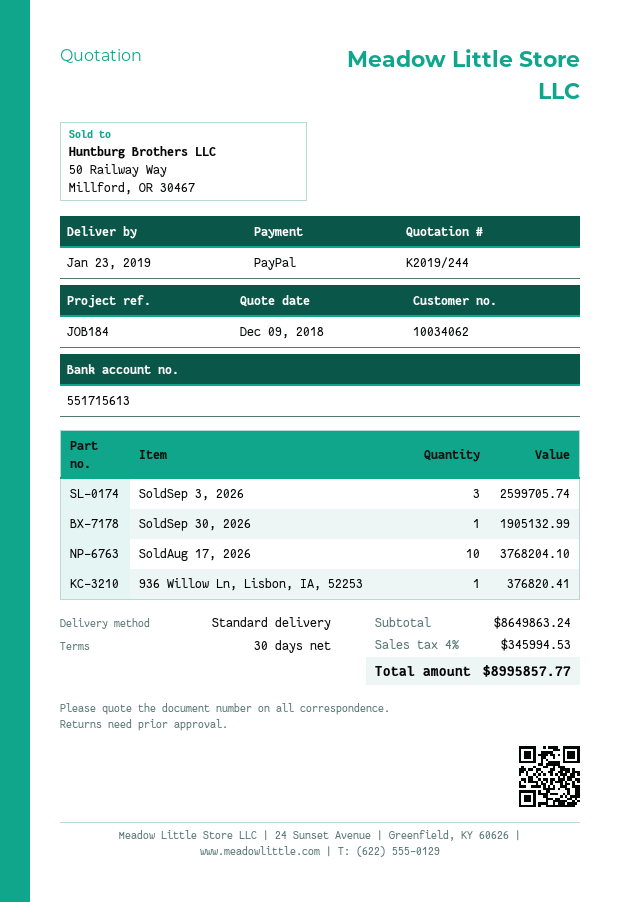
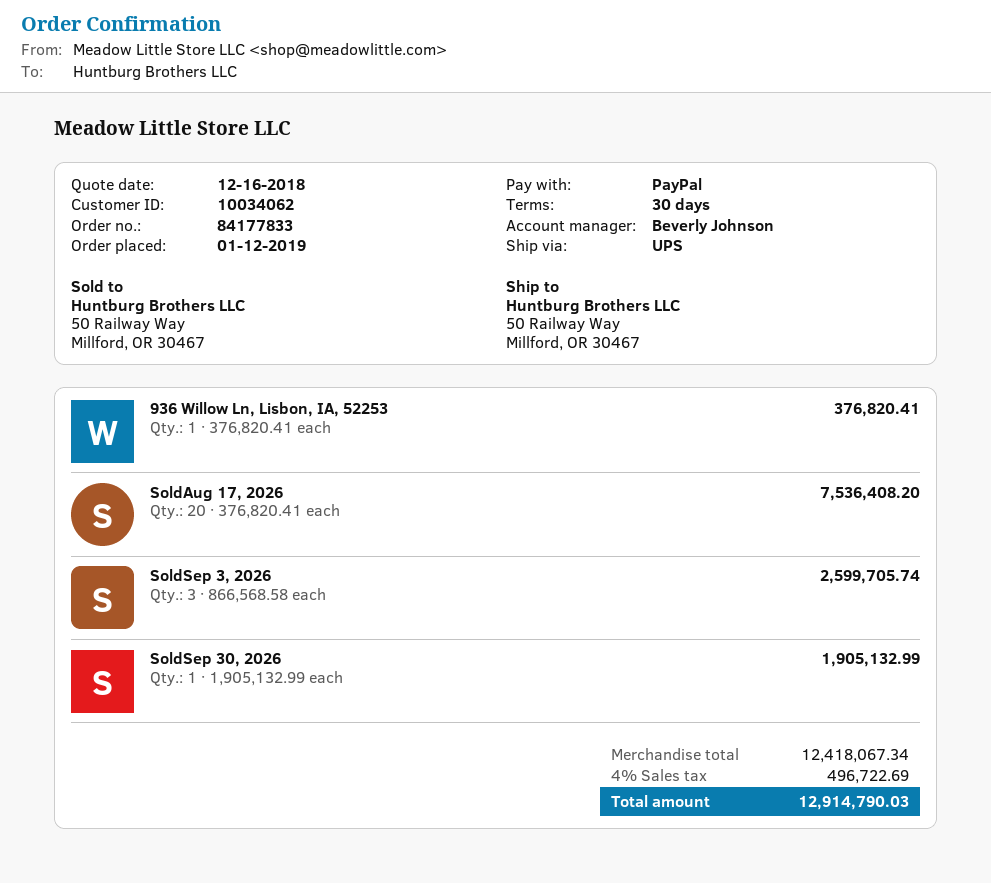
quote date: 2018-12-09 -> 2018-12-16
shipping method: standard -> UPS
SoldAug 17, 2026: 10 for 3768204.10 -> 20 for 7536408.20
subtotal: 8649863.24 -> 12418067.34
tax: 4% = 345994.53 -> 4% = 496722.69
total: 8995857.77 -> 12914790.03

